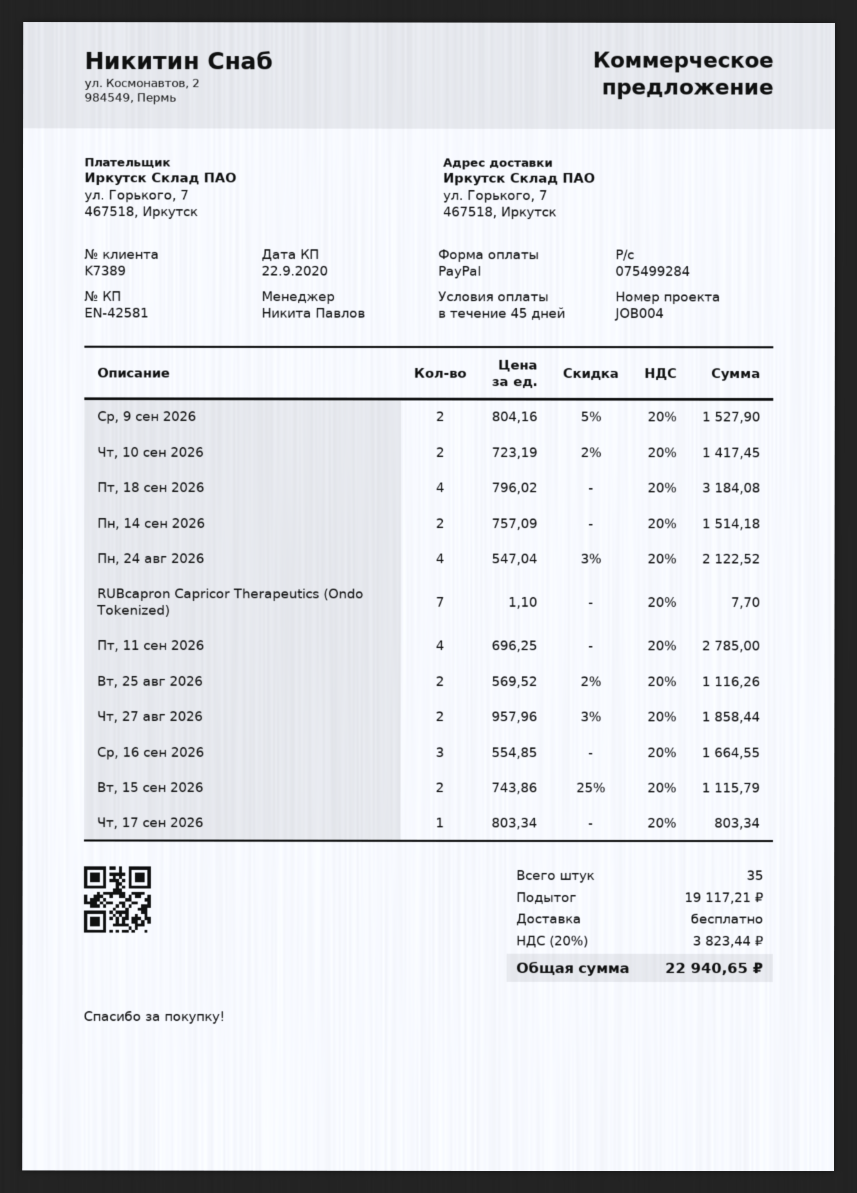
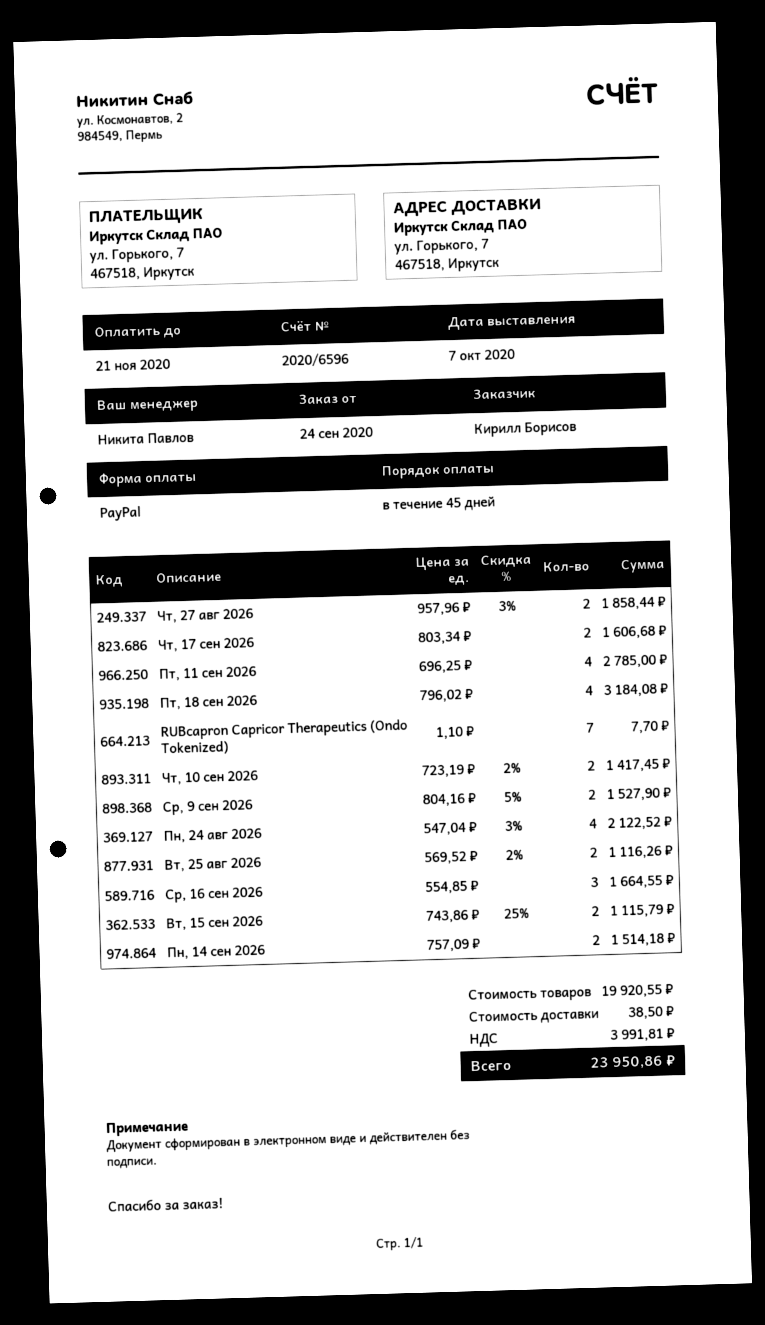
Чт, 17 сен 2026: 1 x 803.34 = 803.34 -> 2 x 803.34 = 1606.68
subtotal: 19117.21 -> 19920.55
shipping: 0.00 -> 38.50
tax: 3823.44 -> 3991.81
total: 22940.65 -> 23950.86

